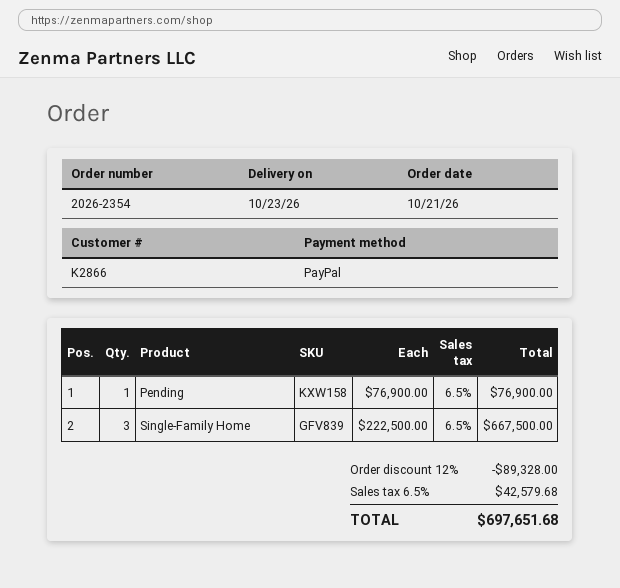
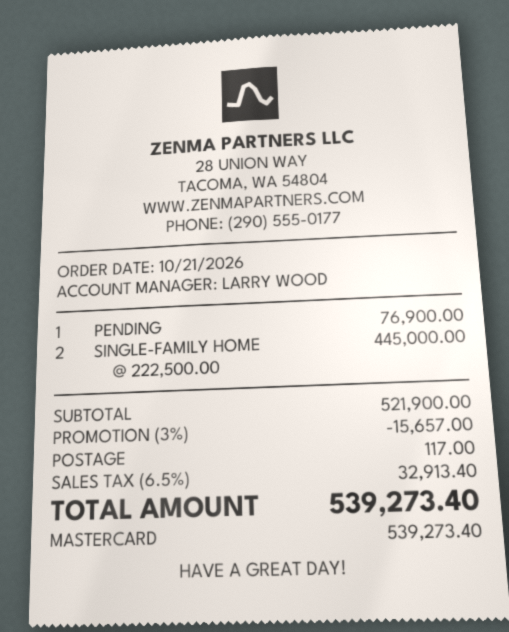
payment method: PayPal -> Mastercard
Single-Family Home: 3 x 222500.00 = 667500.00 -> 2 x 222500.00 = 445000.00
discount: 12% = 89328.00 -> 3% = 15657.00
shipping: none -> 117.00
tax: 6.5% = 42579.68 -> 6.5% = 32913.40
total: 697651.68 -> 539273.40

